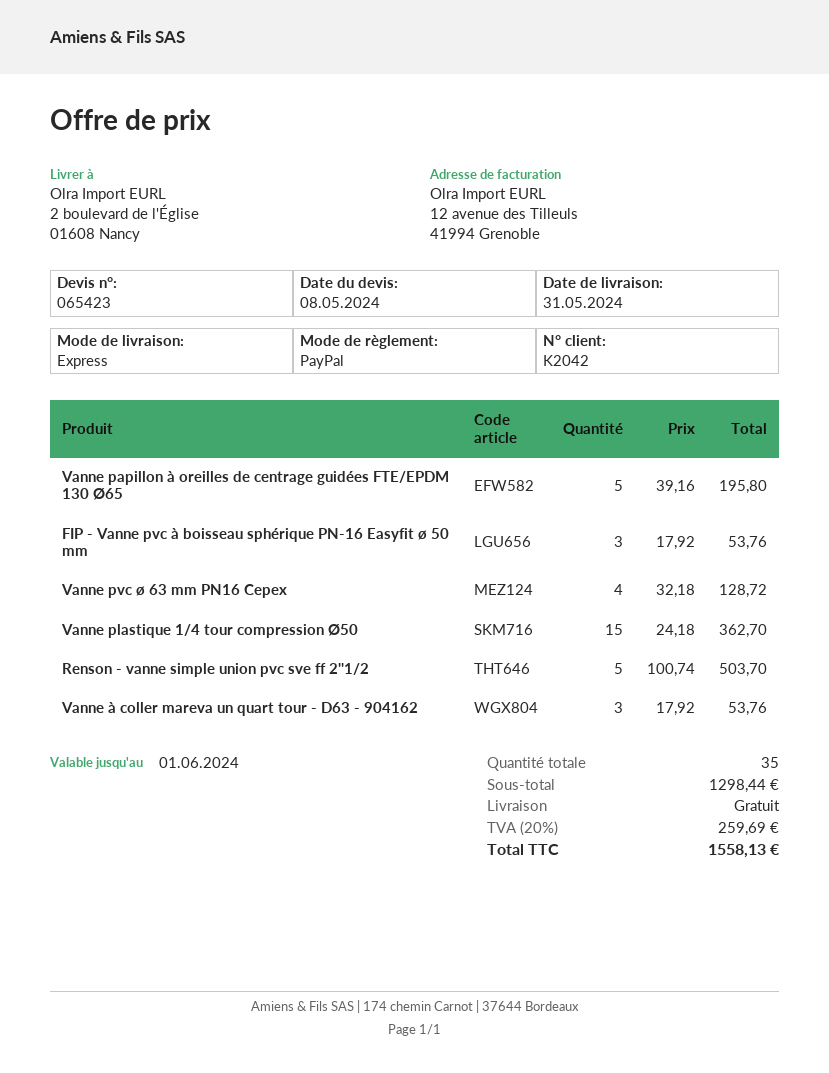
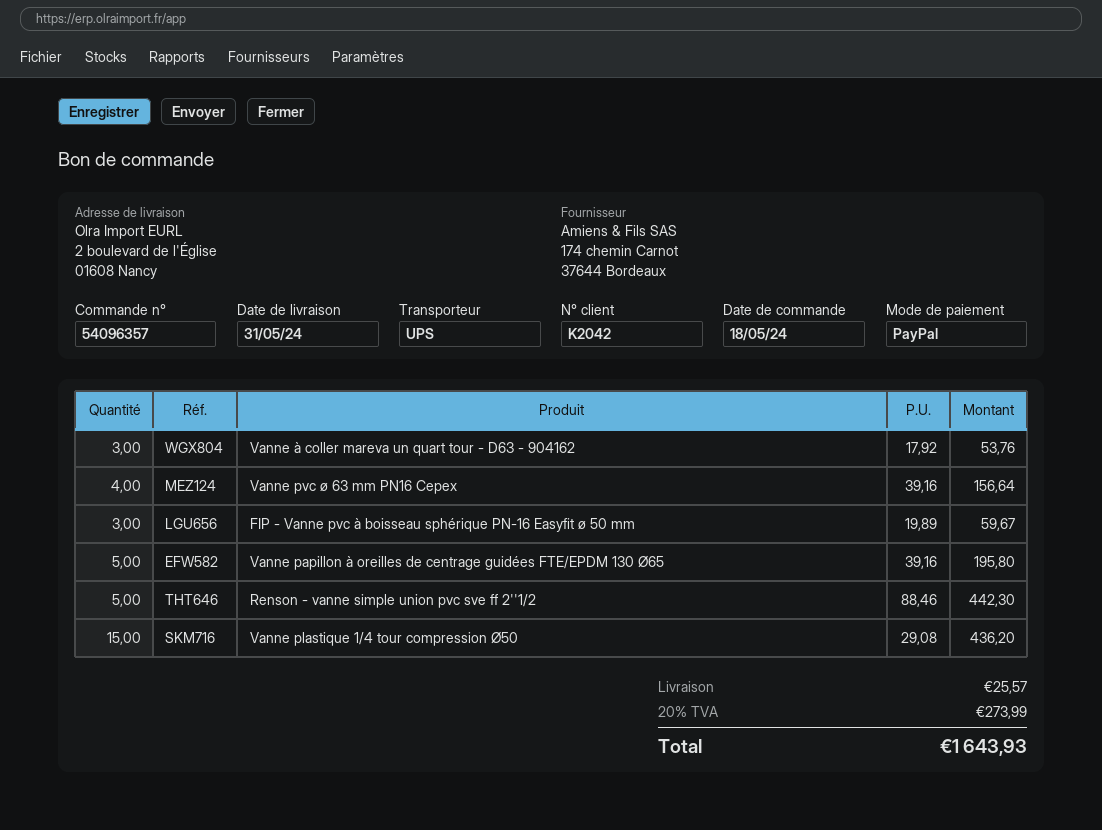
shipping method: express -> UPS
FIP - Vanne pvc à boisseau sphérique PN-16 Easyfit ø 50 mm: 3 x 17.92 = 53.76 -> 3 x 19.89 = 59.67
Vanne pvc ø 63 mm PN16 Cepex: 4 x 32.18 = 128.72 -> 4 x 39.16 = 156.64
Vanne plastique 1/4 tour compression Ø50: 15 x 24.18 = 362.70 -> 15 x 29.08 = 436.20
Renson - vanne simple union pvc sve ff 2''1/2: 5 x 100.74 = 503.70 -> 5 x 88.46 = 442.30
shipping: 0.00 -> 25.57
tax: 20% = 259.69 -> 20% = 273.99
total: 1558.13 -> 1643.93

